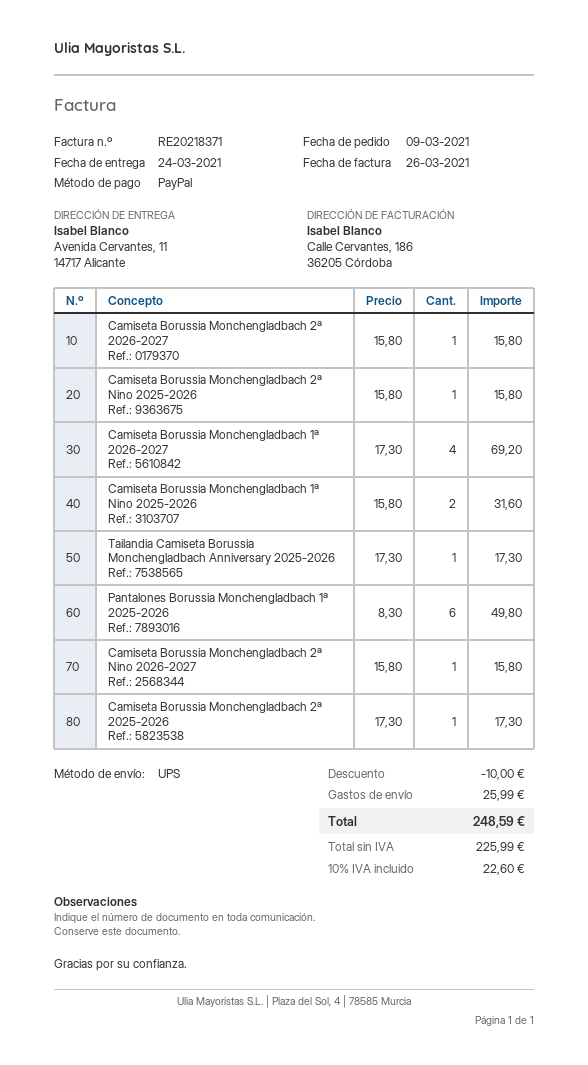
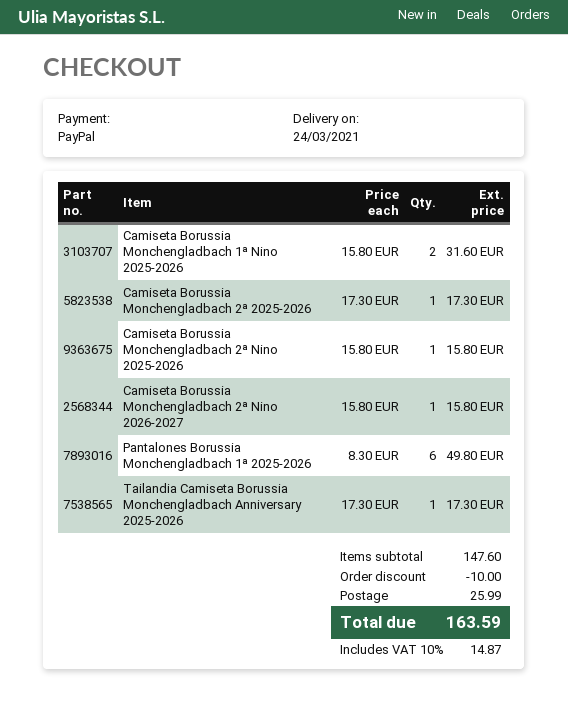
Camiseta Borussia Monchengladbach 2ª 2026-2027: 1 x 15.80 = 15.80 -> none
Camiseta Borussia Monchengladbach 1ª 2026-2027: 4 x 17.30 = 69.20 -> none
tax: 10% = 22.60 -> 10% = 14.87
total: 248.59 -> 163.59

